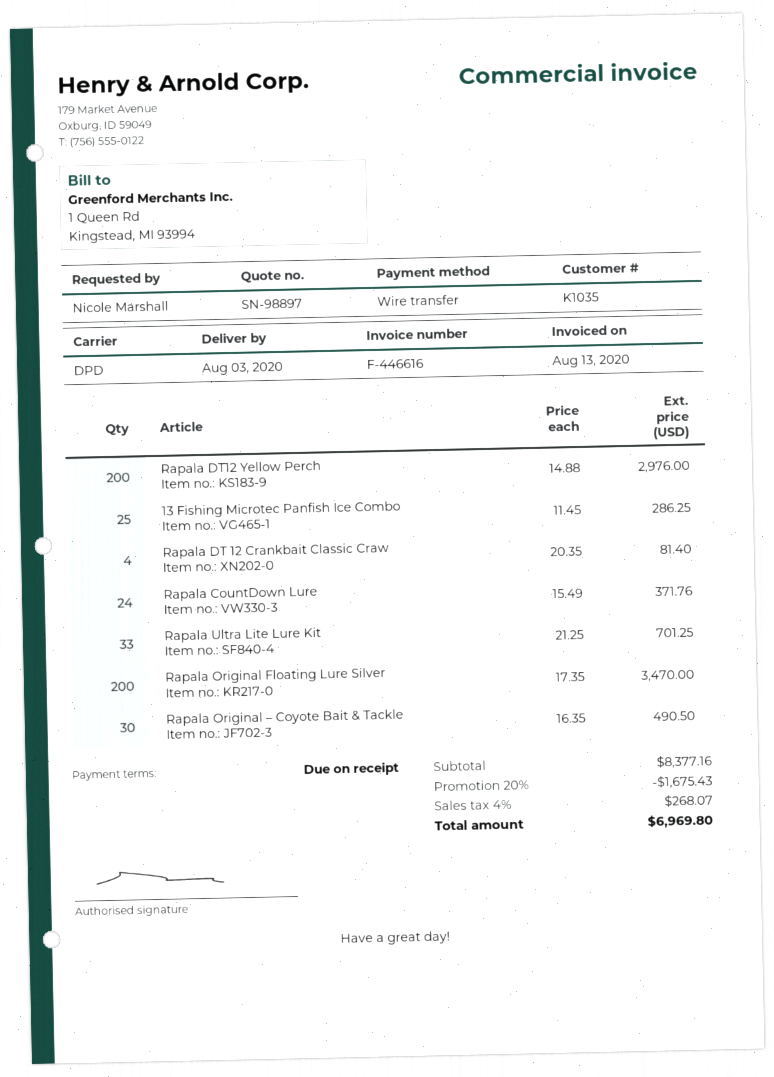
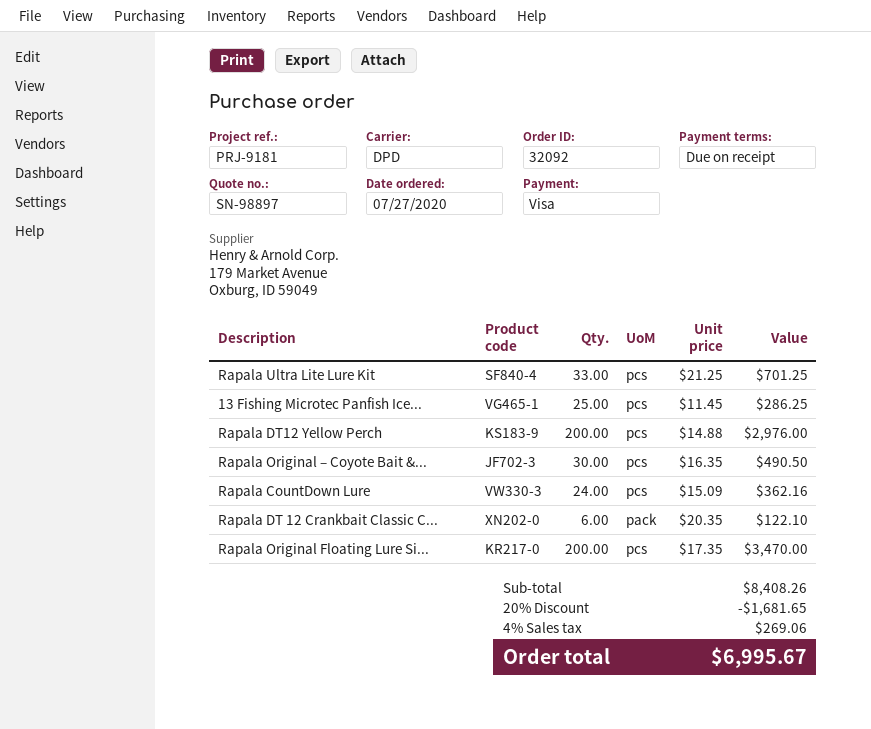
payment method: bank transfer -> Visa
Rapala DT 12 Crankbait Classic Craw: 4 x 20.35 = 81.40 -> 6 x 20.35 = 122.10
Rapala CountDown Lure: 24 x 15.49 = 371.76 -> 24 x 15.09 = 362.16
subtotal: 8377.16 -> 8408.26
discount: 20% = 1675.43 -> 20% = 1681.65
tax: 4% = 268.07 -> 4% = 269.06
total: 6969.80 -> 6995.67

